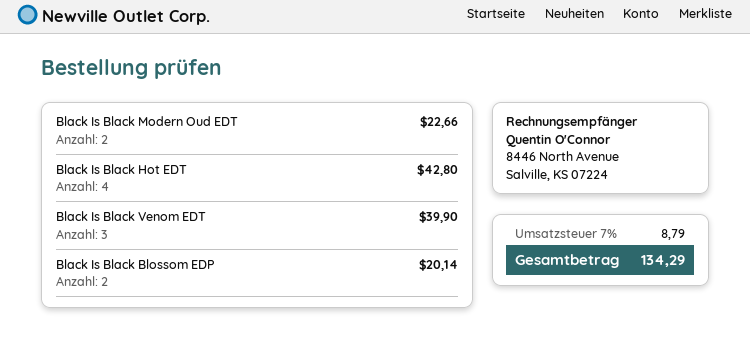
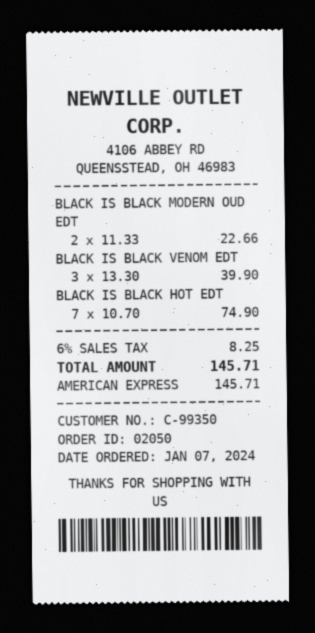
Black Is Black Hot EDT: 4 for 42.80 -> 7 for 74.90
Black Is Black Blossom EDP: 2 for 20.14 -> none
tax: 7% = 8.79 -> 6% = 8.25
total: 134.29 -> 145.71

